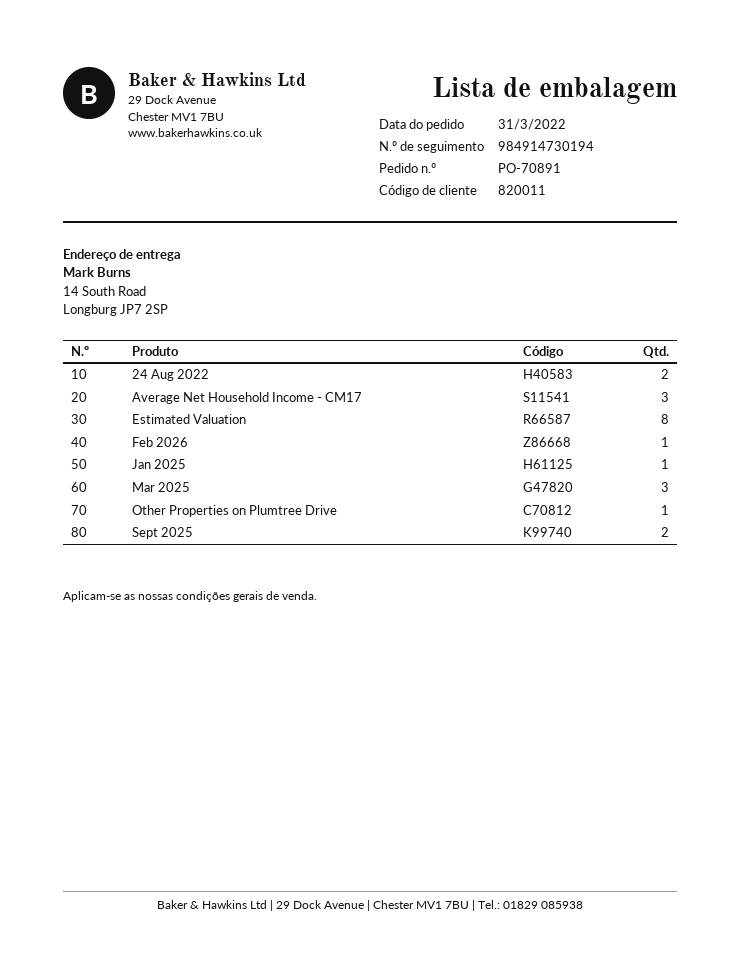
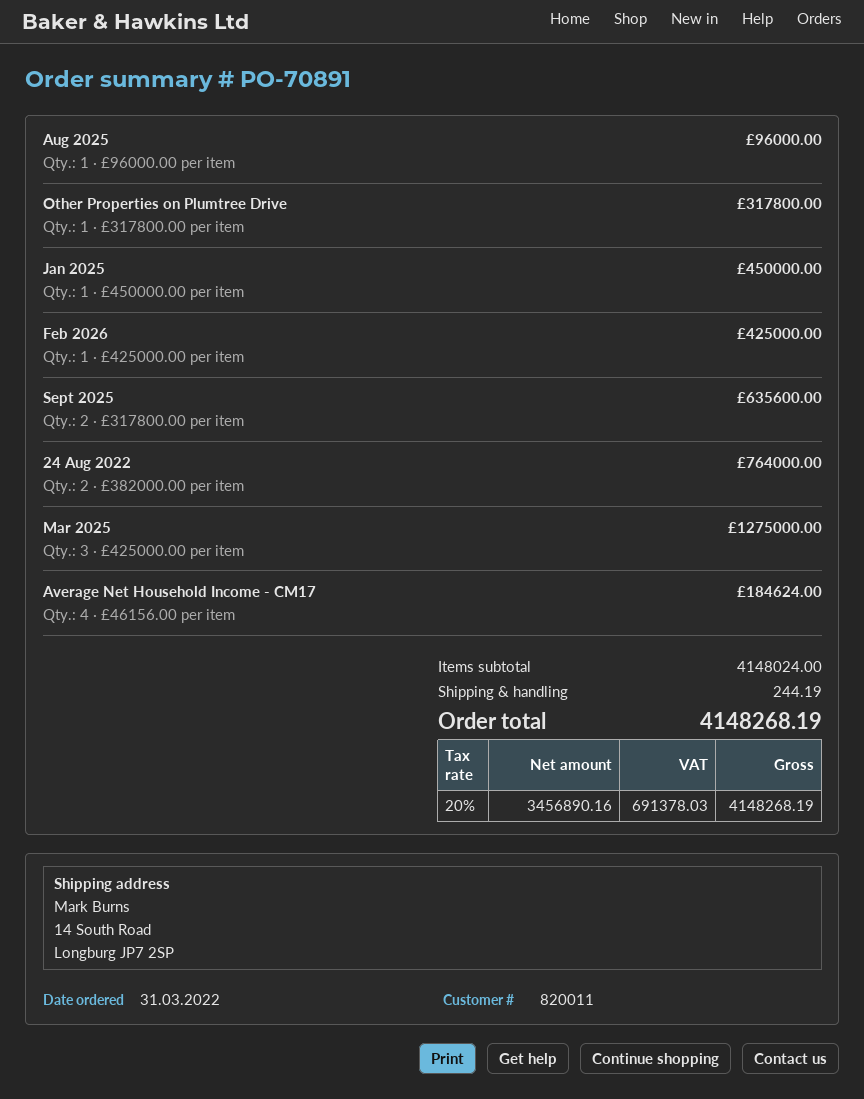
Average Net Household Income - CM17: 3 -> 4
Estimated Valuation: 8 -> none
Aug 2025: none -> 1

